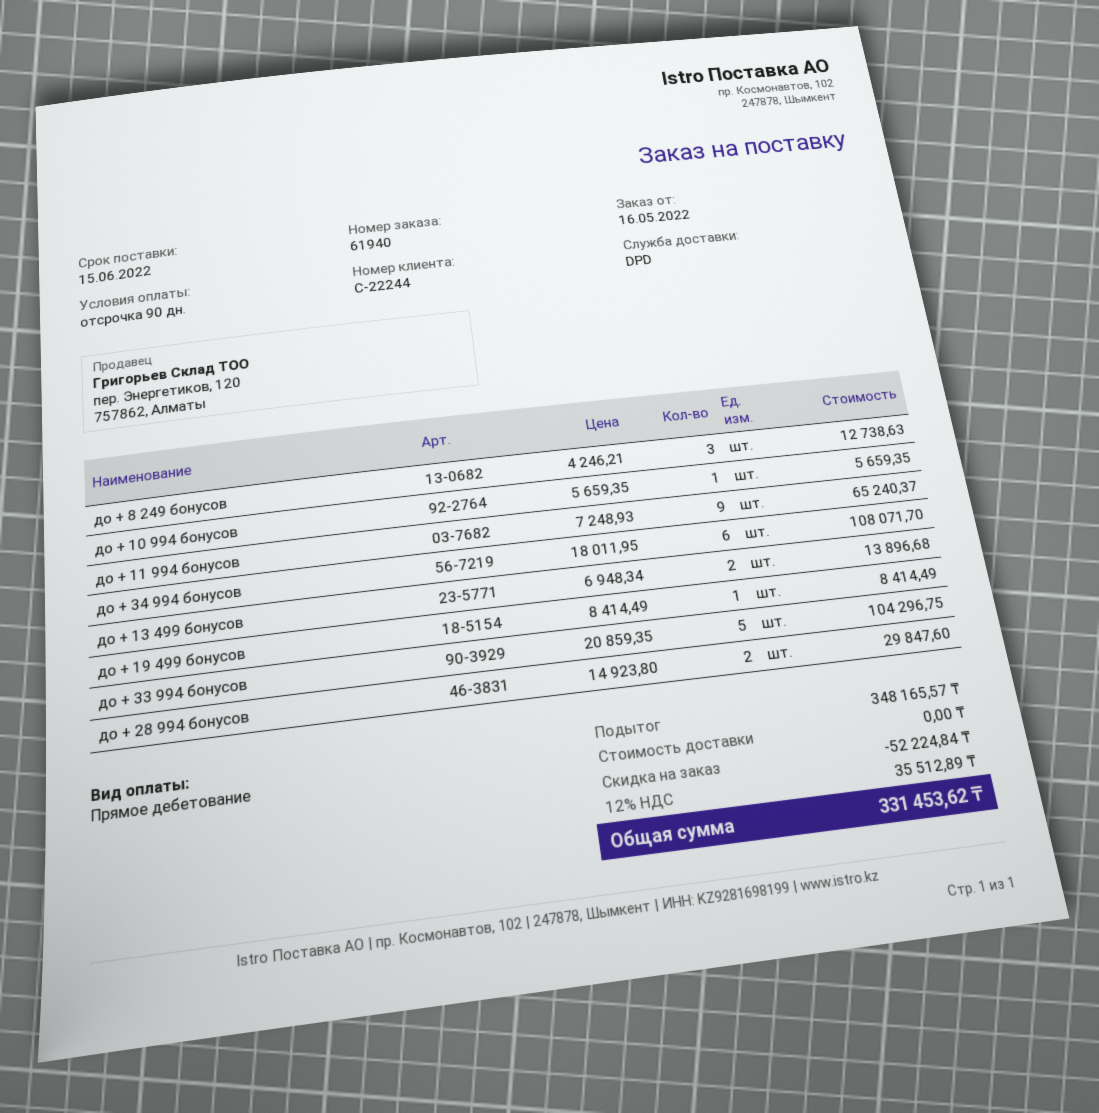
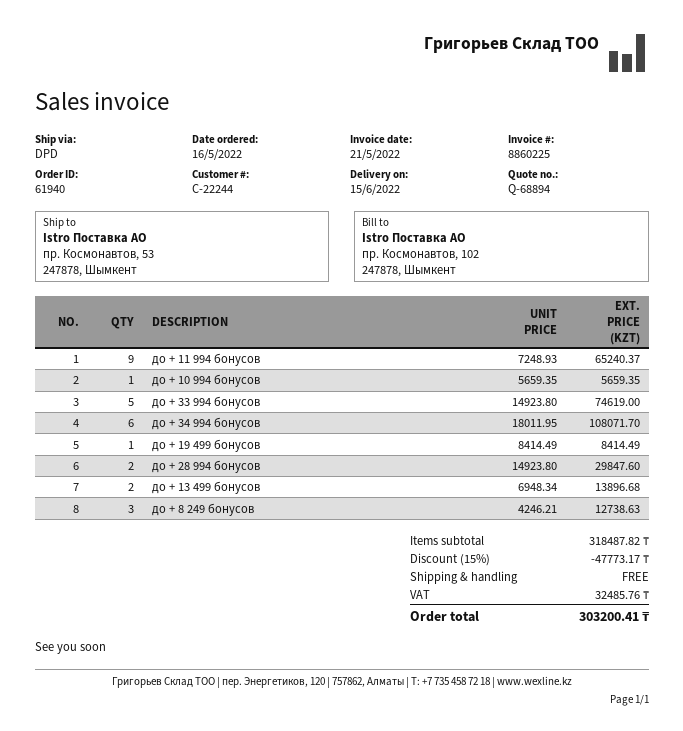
до + 33 994 бонусов: 5 x 20859.35 = 104296.75 -> 5 x 14923.80 = 74619.00
subtotal: 348165.57 -> 318487.82
discount: 52224.84 -> 47773.17
tax: 35512.89 -> 32485.76
total: 331453.62 -> 303200.41

